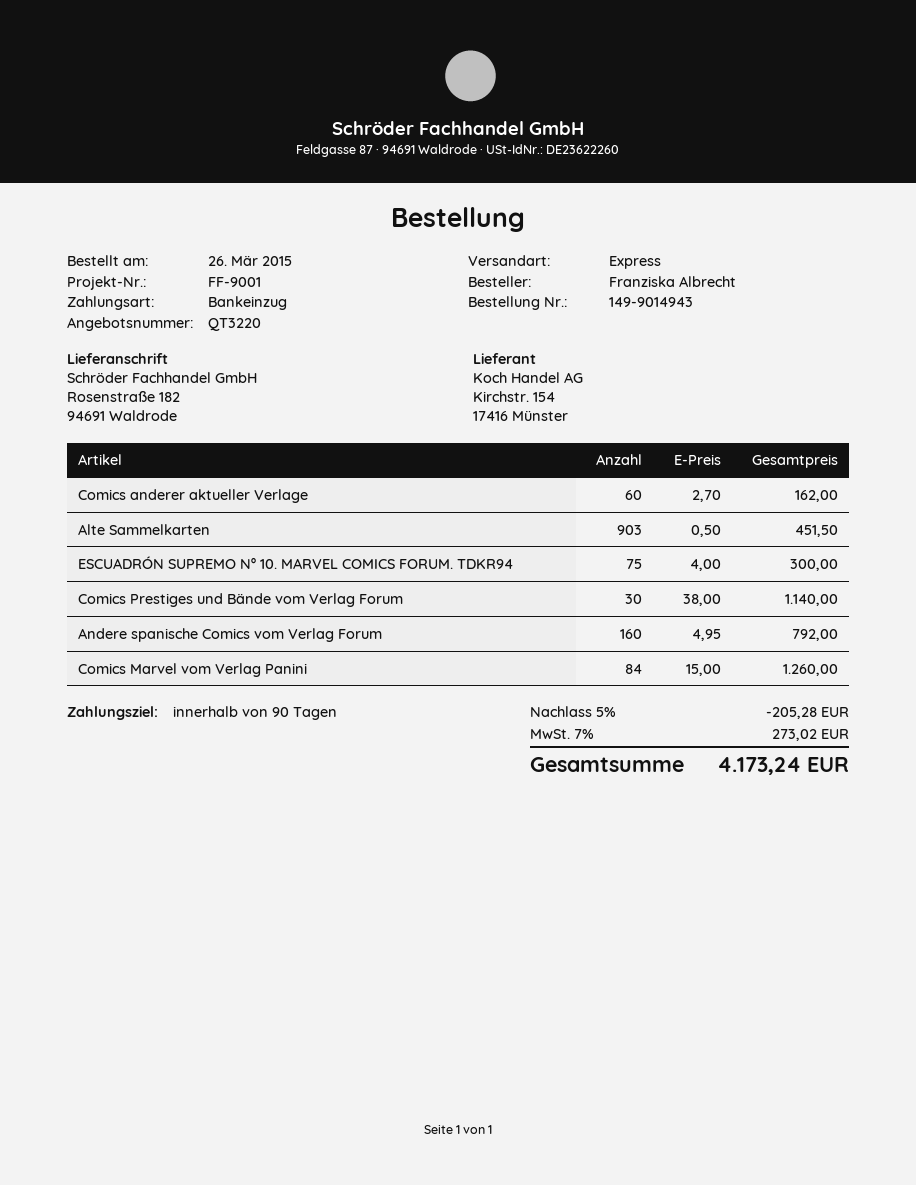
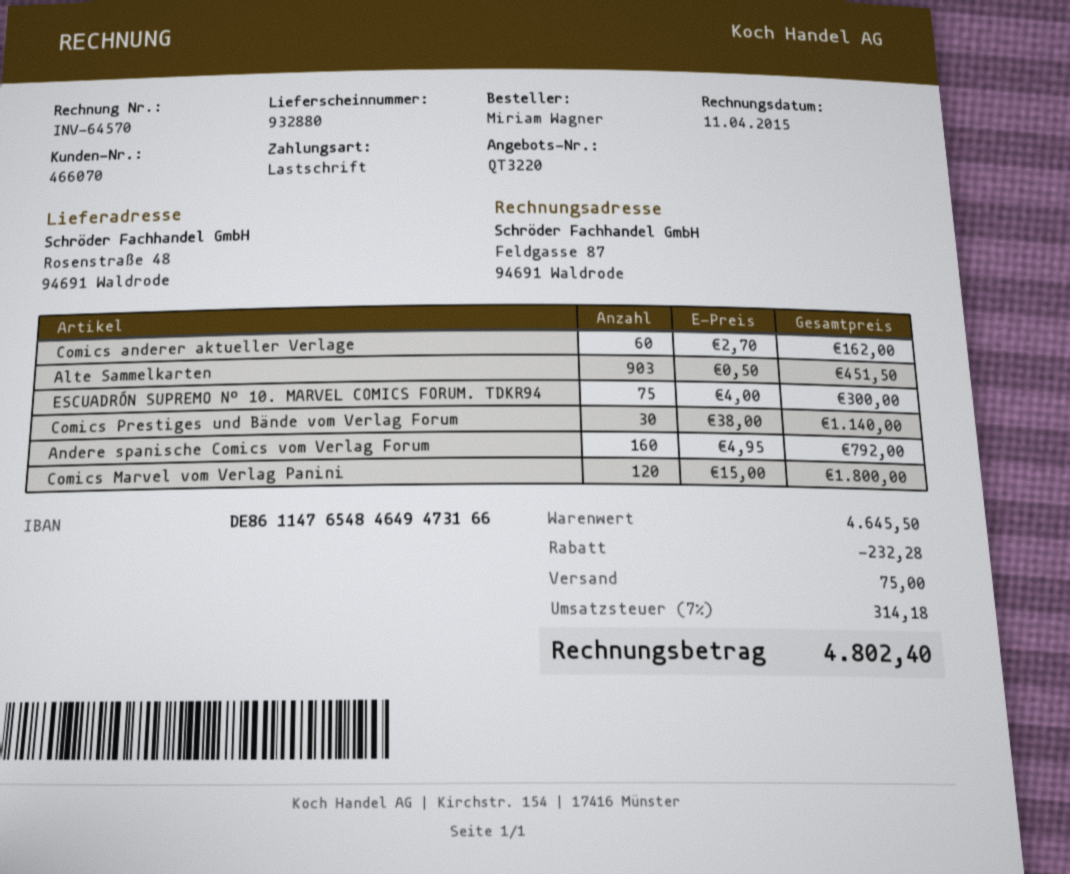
ordered by: Franziska Albrecht -> Miriam Wagner
ship to: Rosenstraße 182, 94691 Waldrode -> Rosenstraße 48, 94691 Waldrode
Comics Marvel vom Verlag Panini: 84 x 15.00 = 1260.00 -> 120 x 15.00 = 1800.00
discount: 205.28 -> 232.28
shipping: none -> 75.00
tax: 7% = 273.02 -> 7% = 314.18
total: 4173.24 -> 4802.40

